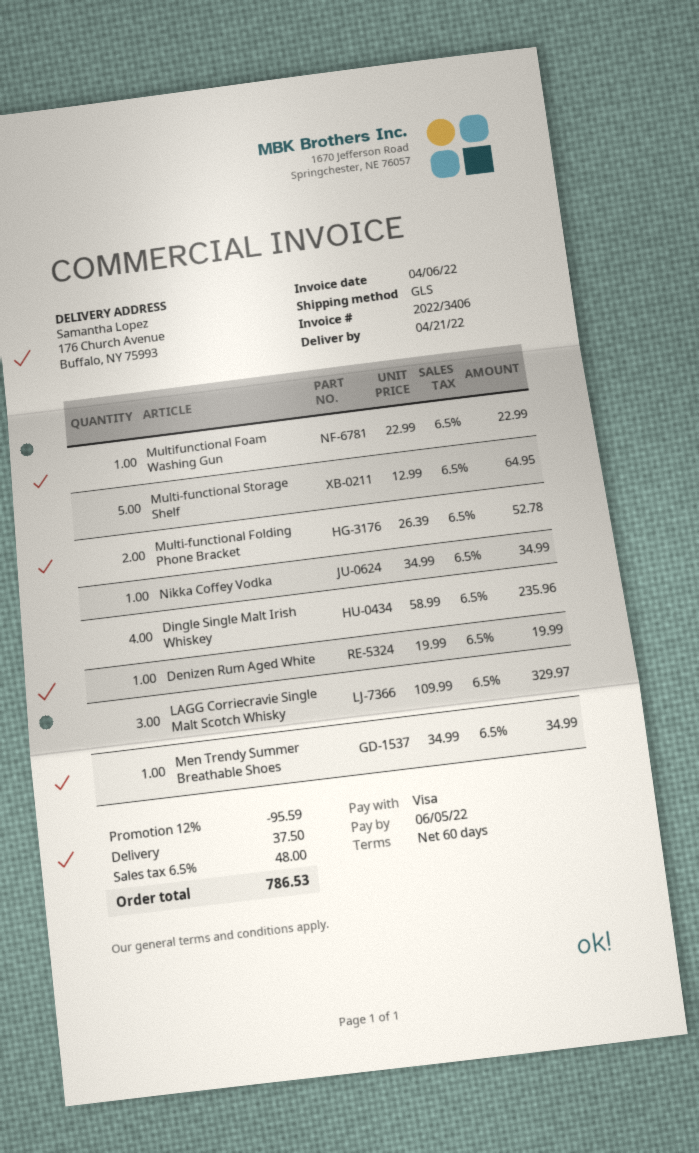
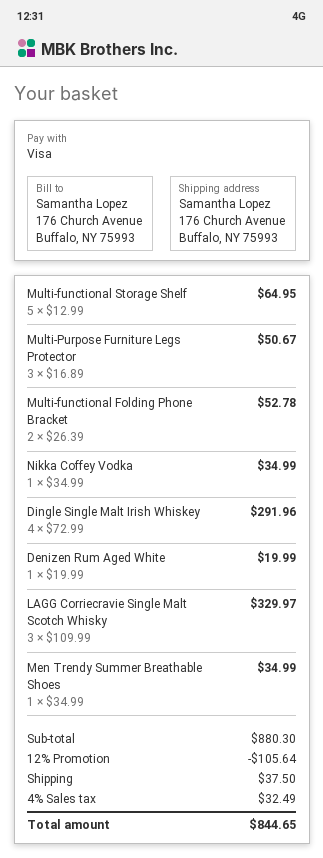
Multifunctional Foam Washing Gun: 1 x 22.99 = 22.99 -> none
Dingle Single Malt Irish Whiskey: 4 x 58.99 = 235.96 -> 4 x 72.99 = 291.96
Multi-Purpose Furniture Legs Protector: none -> 3 x 16.89 = 50.67
discount: 12% = 95.59 -> 12% = 105.64
tax: 6.5% = 48.00 -> 4% = 32.49
total: 786.53 -> 844.65

